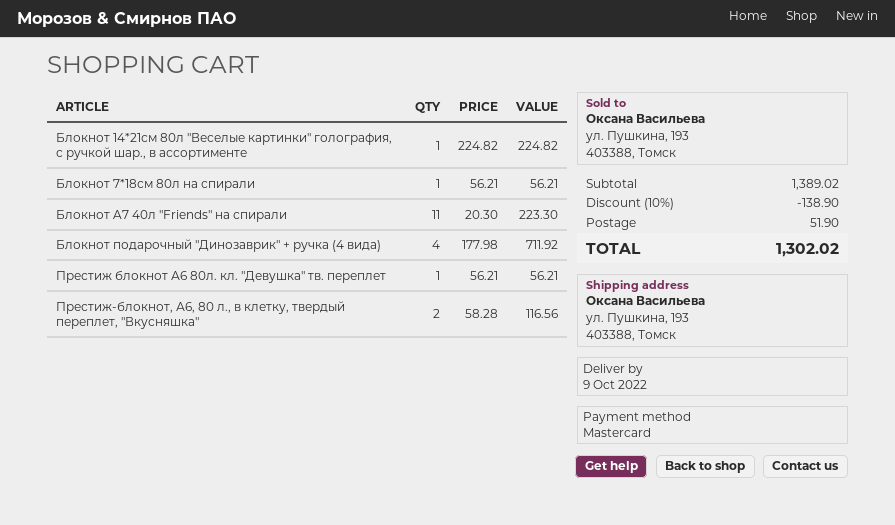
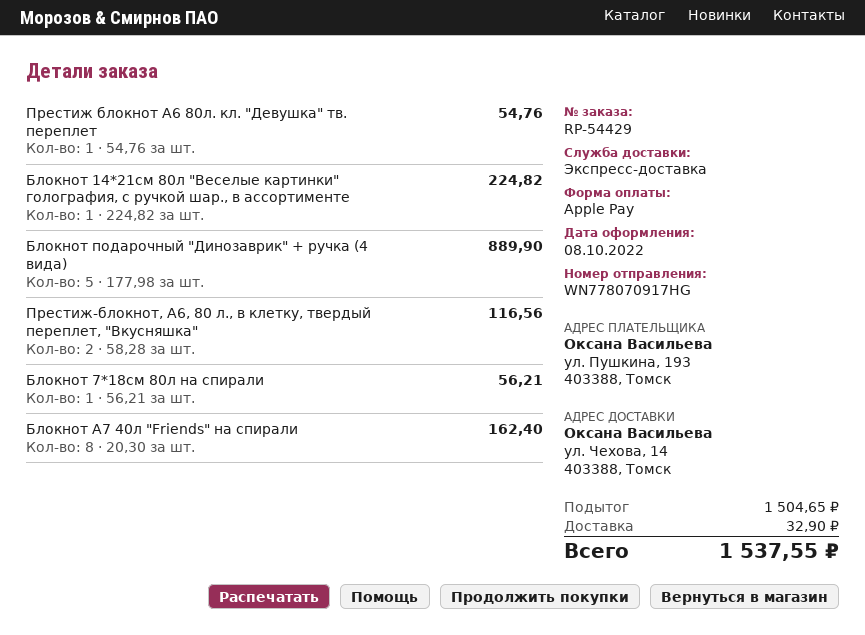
payment method: Mastercard -> Apple Pay
ship to: ул. Пушкина, 193, 403388, Томск -> ул. Чехова, 14, 403388, Томск
Блокнот A7 40л "Friends" на спирали: 11 x 20.30 = 223.30 -> 8 x 20.30 = 162.40
Блокнот подарочный "Динозаврик" + ручка (4 вида): 4 x 177.98 = 711.92 -> 5 x 177.98 = 889.90
Престиж блокнот А6 80л. кл. "Девушка" тв. переплет: 1 x 56.21 = 56.21 -> 1 x 54.76 = 54.76
subtotal: 1389.02 -> 1504.65
discount: 10% = 138.90 -> none
shipping: 51.90 -> 32.90
total: 1302.02 -> 1537.55

